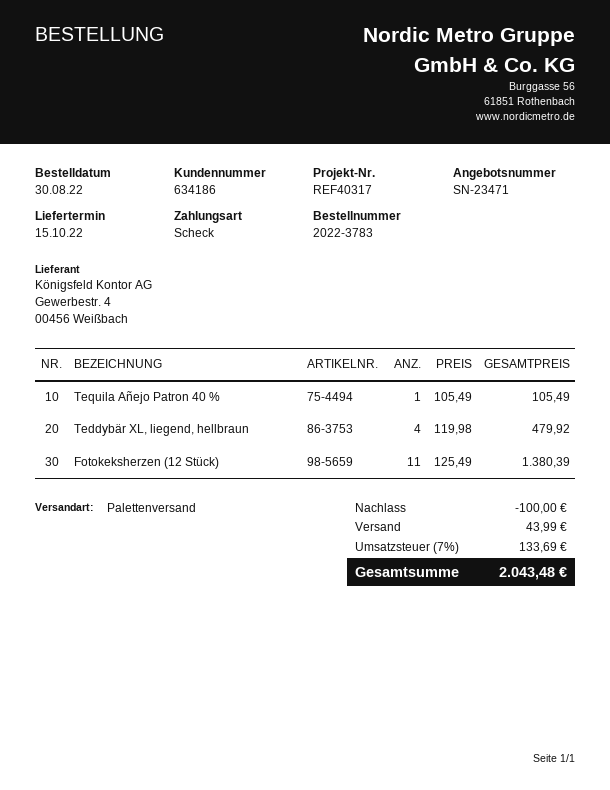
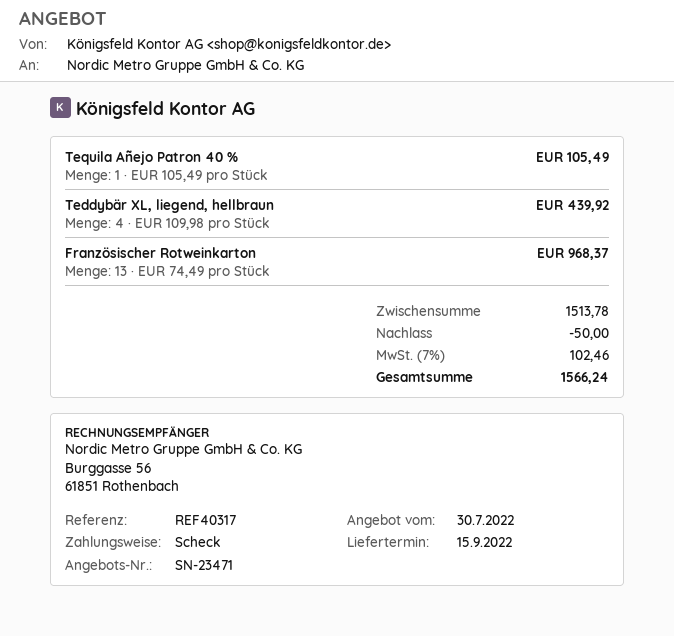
delivery date: 2022-10-15 -> 2022-09-15
Teddybär XL, liegend, hellbraun: 4 x 119.98 = 479.92 -> 4 x 109.98 = 439.92
Fotokeksherzen (12 Stück): 11 x 125.49 = 1380.39 -> none
Französischer Rotweinkarton: none -> 13 x 74.49 = 968.37
discount: 100.00 -> 50.00
shipping: 43.99 -> none
tax: 7% = 133.69 -> 7% = 102.46
total: 2043.48 -> 1566.24

